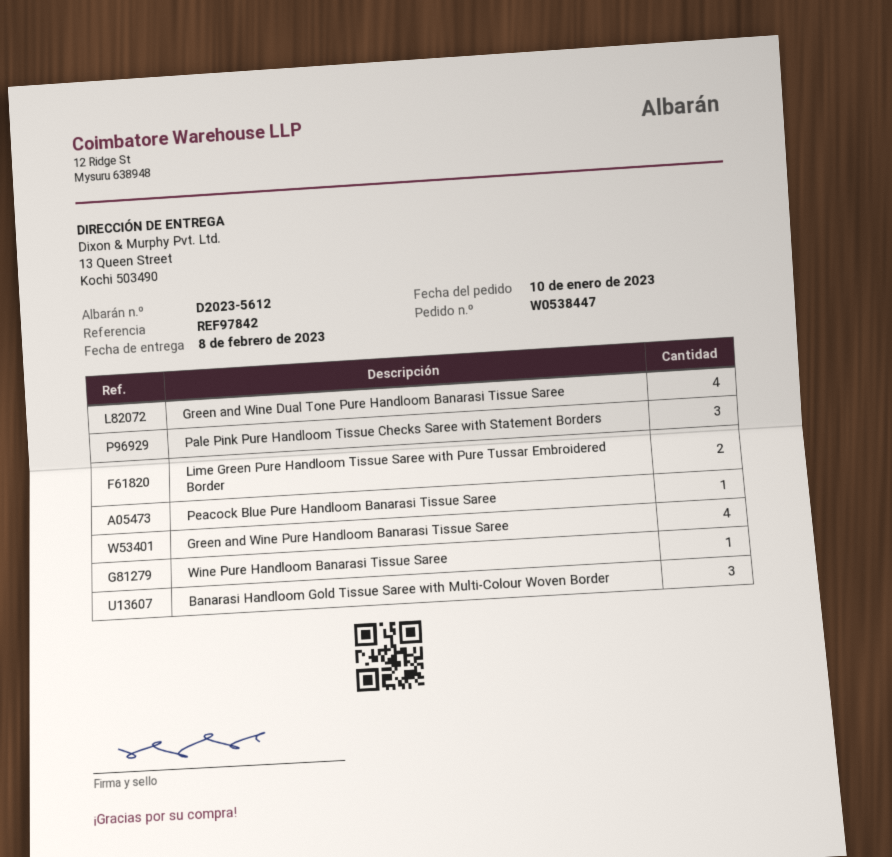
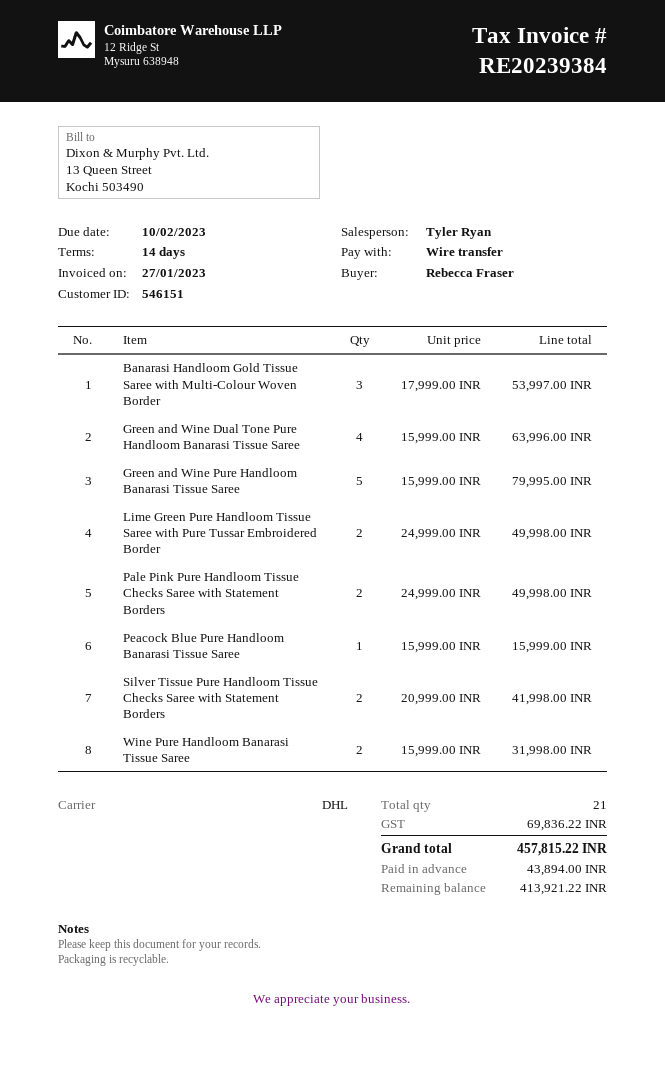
Pale Pink Pure Handloom Tissue Checks Saree with Statement Borders: 3 -> 2
Green and Wine Pure Handloom Banarasi Tissue Saree: 4 -> 5
Wine Pure Handloom Banarasi Tissue Saree: 1 -> 2
Silver Tissue Pure Handloom Tissue Checks Saree with Statement Borders: none -> 2

